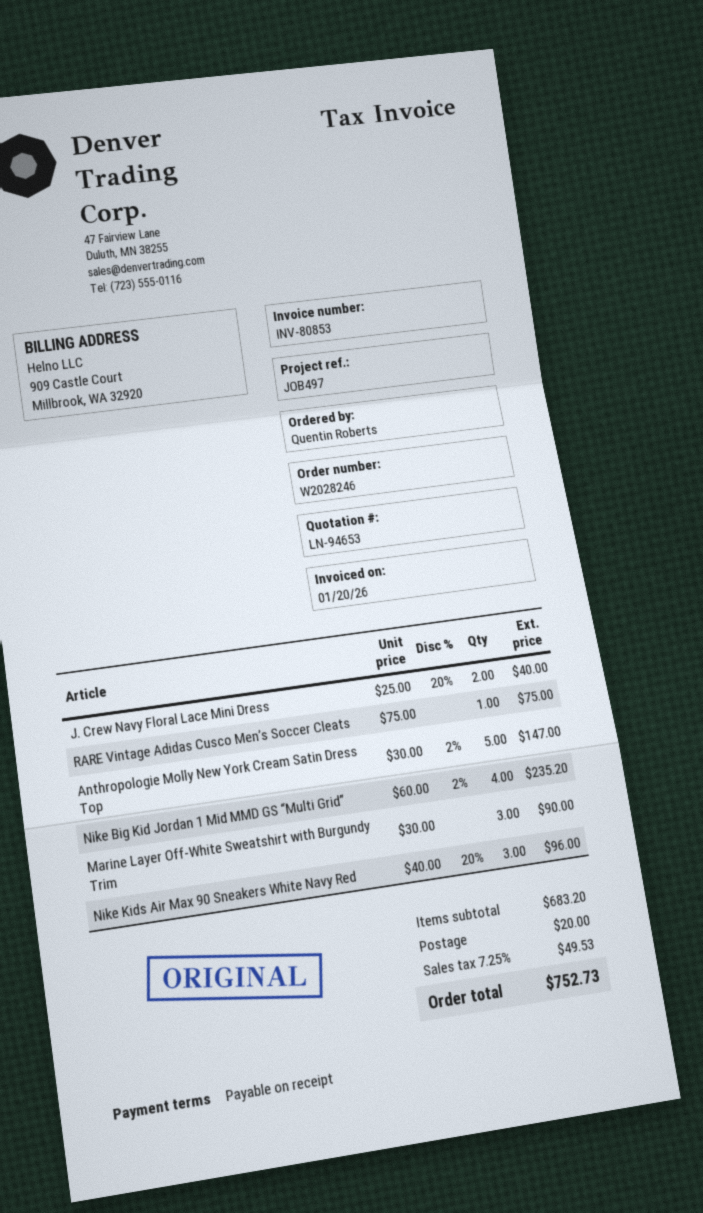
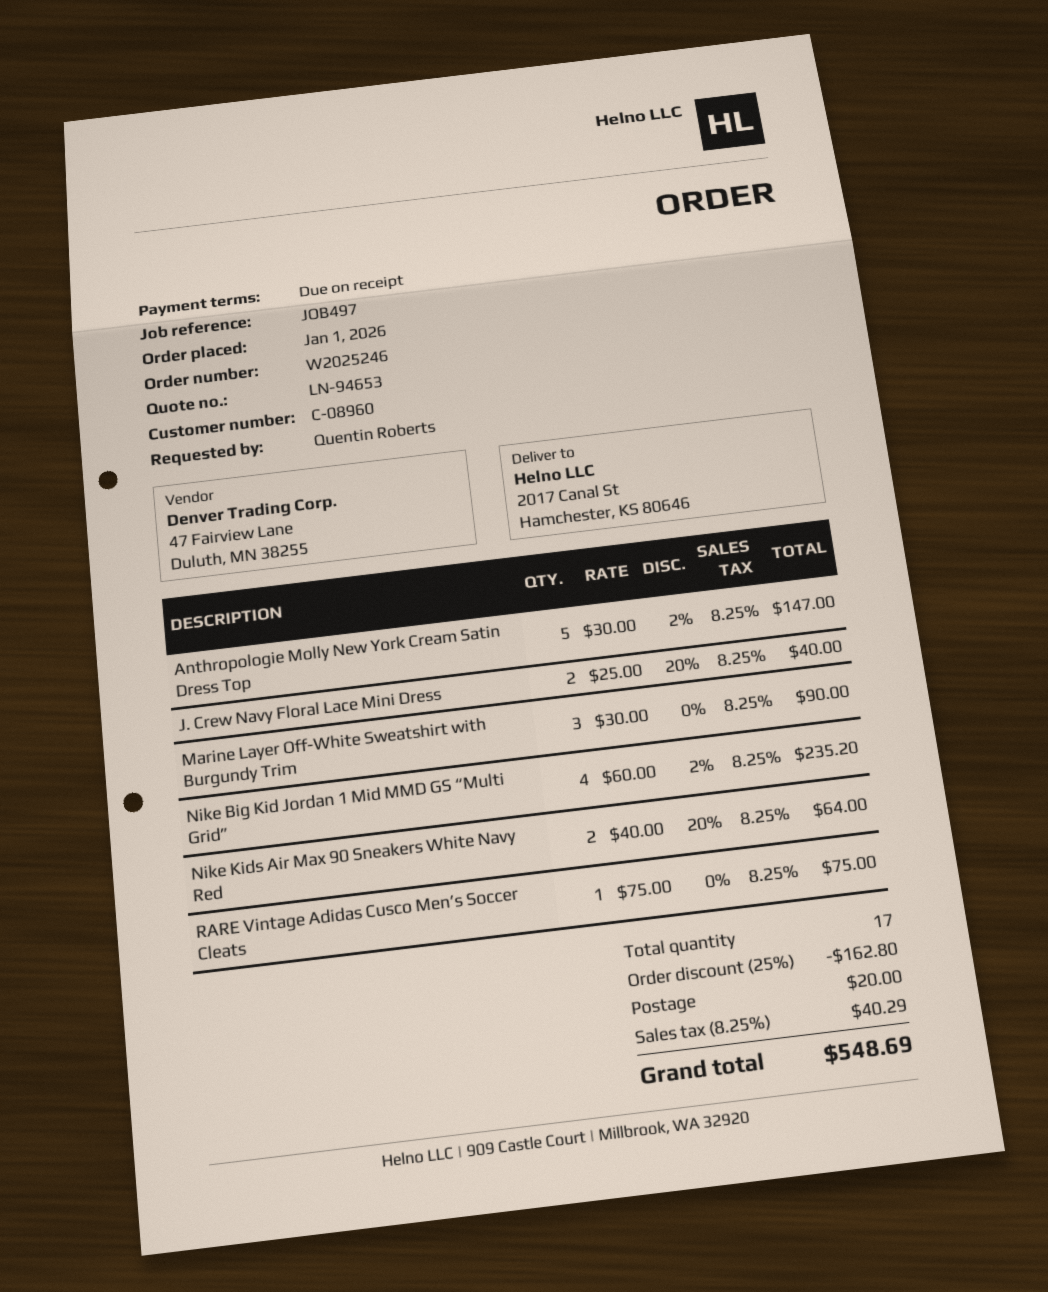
order number: W2028246 -> W2025246
Nike Kids Air Max 90 Sneakers White Navy Red: 3 x 40.00 - 20% = 96.00 -> 2 x 40.00 - 20% = 64.00
discount: none -> 25% = 162.80
tax: 7.25% = 49.53 -> 8.25% = 40.29
total: 752.73 -> 548.69

